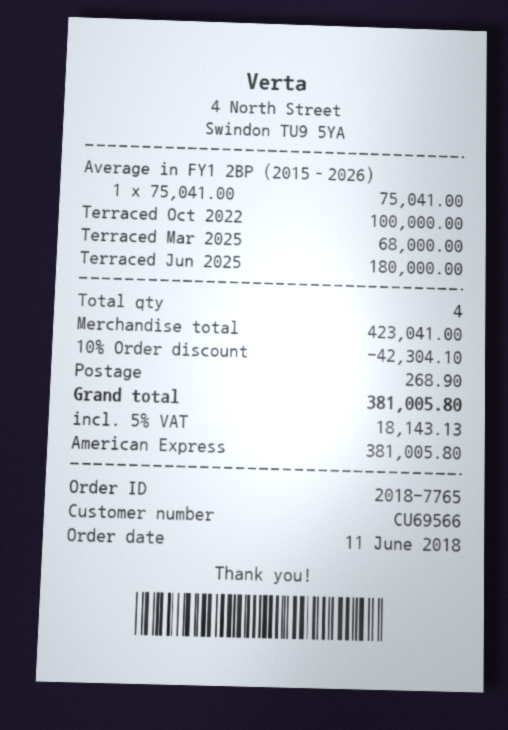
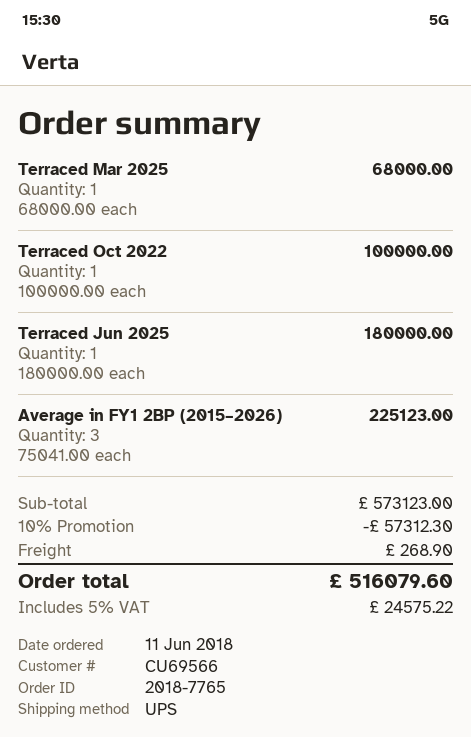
Average in FY1 2BP (2015–2026): 1 x 75041.00 = 75041.00 -> 3 x 75041.00 = 225123.00
subtotal: 423041.00 -> 573123.00
discount: 10% = 42304.10 -> 10% = 57312.30
tax: 5% = 18143.13 -> 5% = 24575.22
total: 381005.80 -> 516079.60

